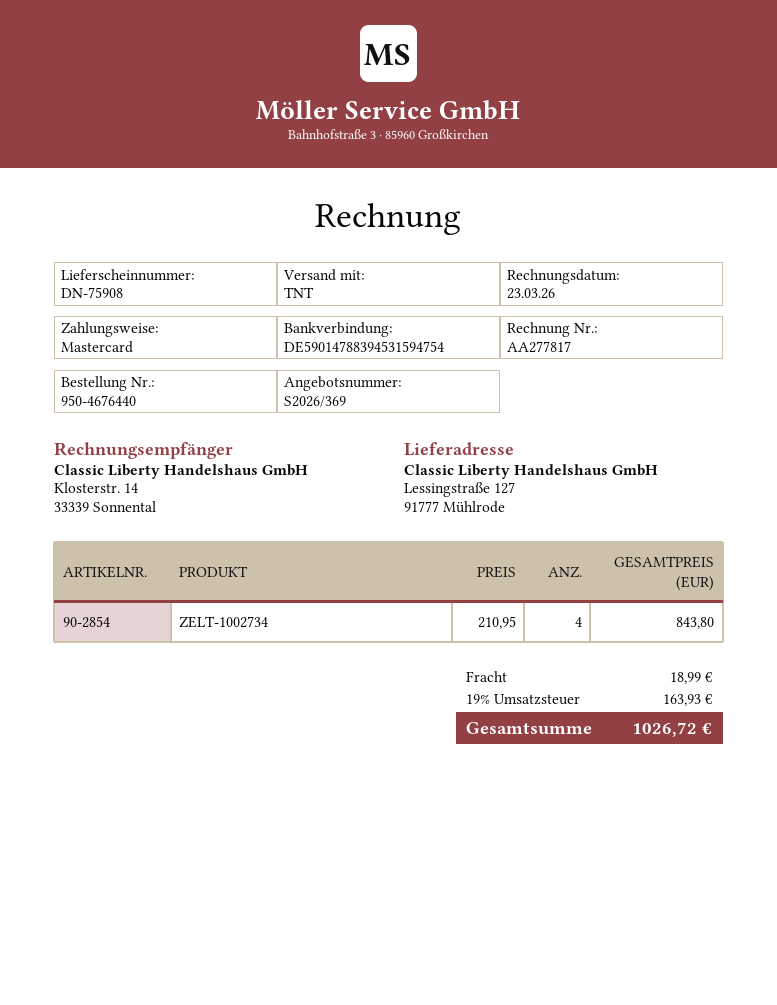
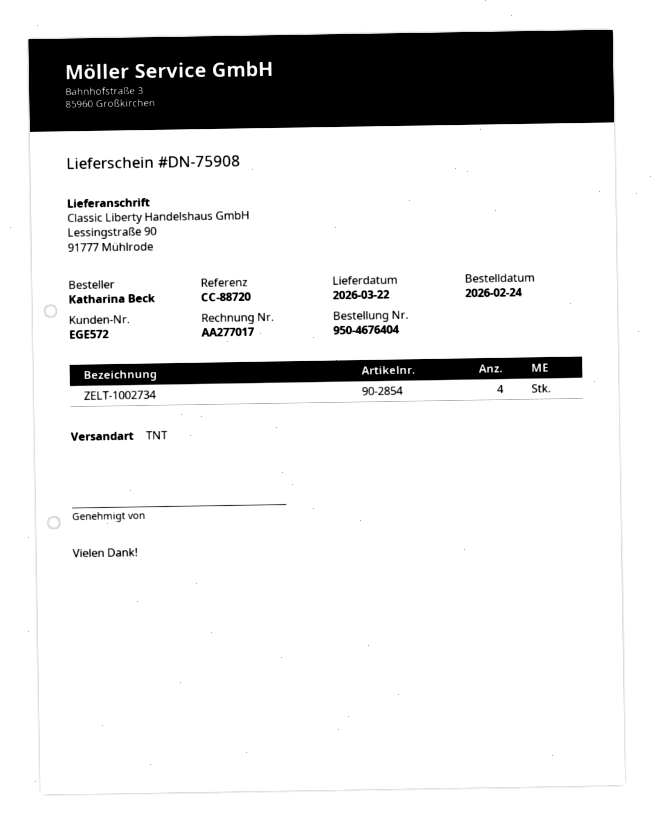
order number: 950-4676440 -> 950-4676404
invoice number: AA277817 -> AA277017
ship to: Lessingstraße 127, 91777 Mühlrode -> Lessingstraße 90, 91777 Mühlrode

